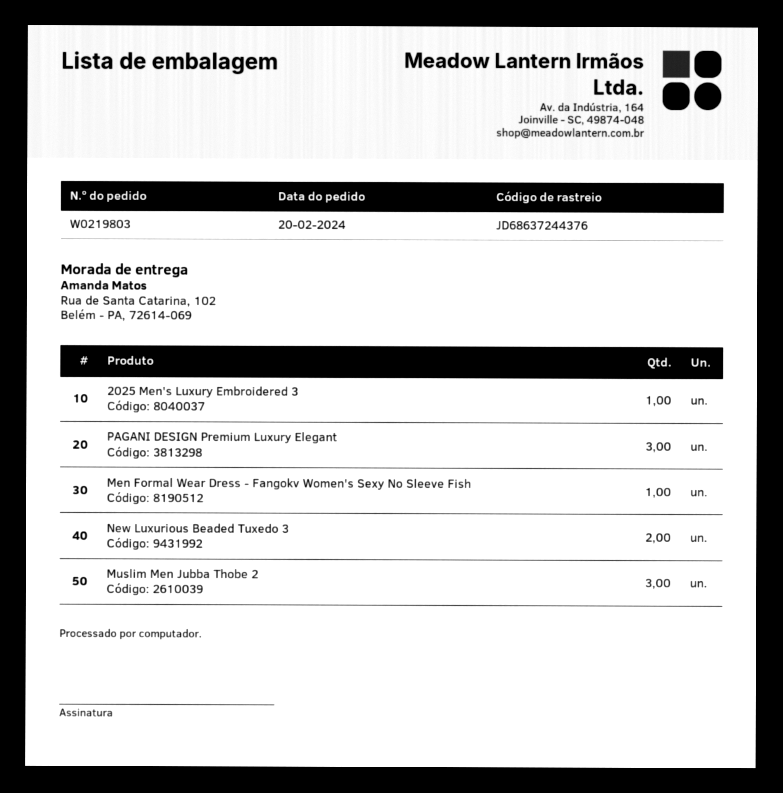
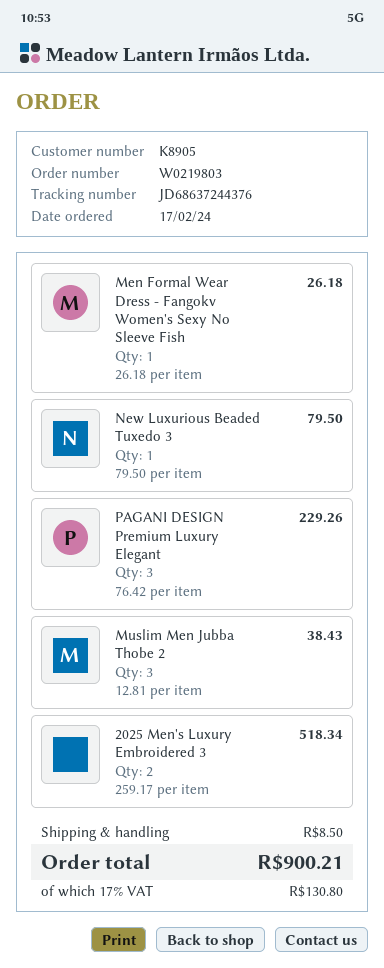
order date: 2024-02-20 -> 2024-02-17
2025 Men's Luxury Embroidered 3: 1 -> 2
New Luxurious Beaded Tuxedo 3: 2 -> 1

